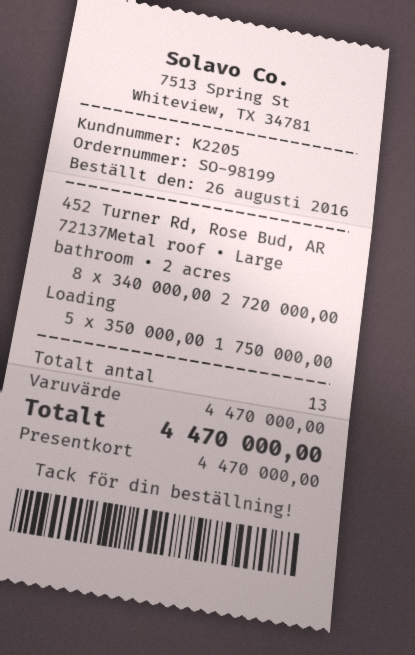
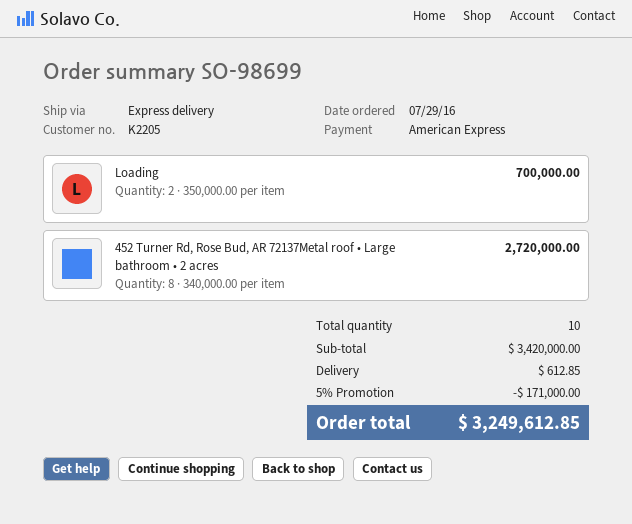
order number: SO-98199 -> SO-98699
order date: 2016-08-26 -> 2016-07-29
payment method: gift card -> American Express
Loading: 5 x 350000.00 = 1750000.00 -> 2 x 350000.00 = 700000.00
total quantity: 13 -> 10
subtotal: 4470000.00 -> 3420000.00
discount: none -> 5% = 171000.00
shipping: none -> 612.85
total: 4470000.00 -> 3249612.85

